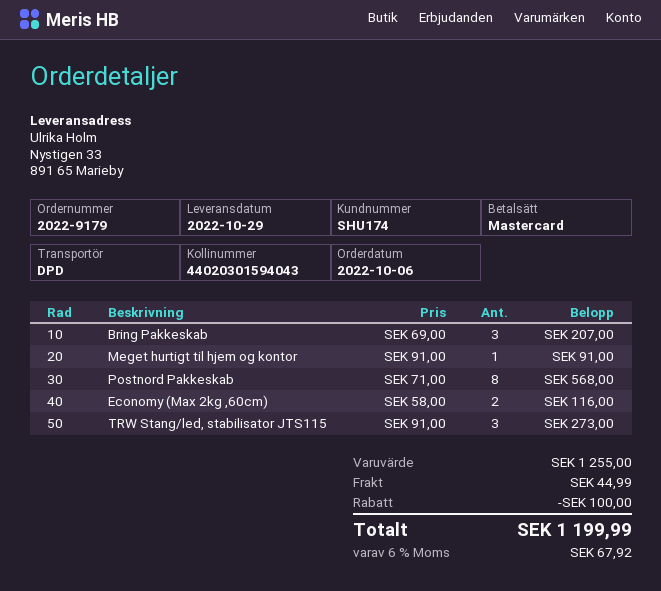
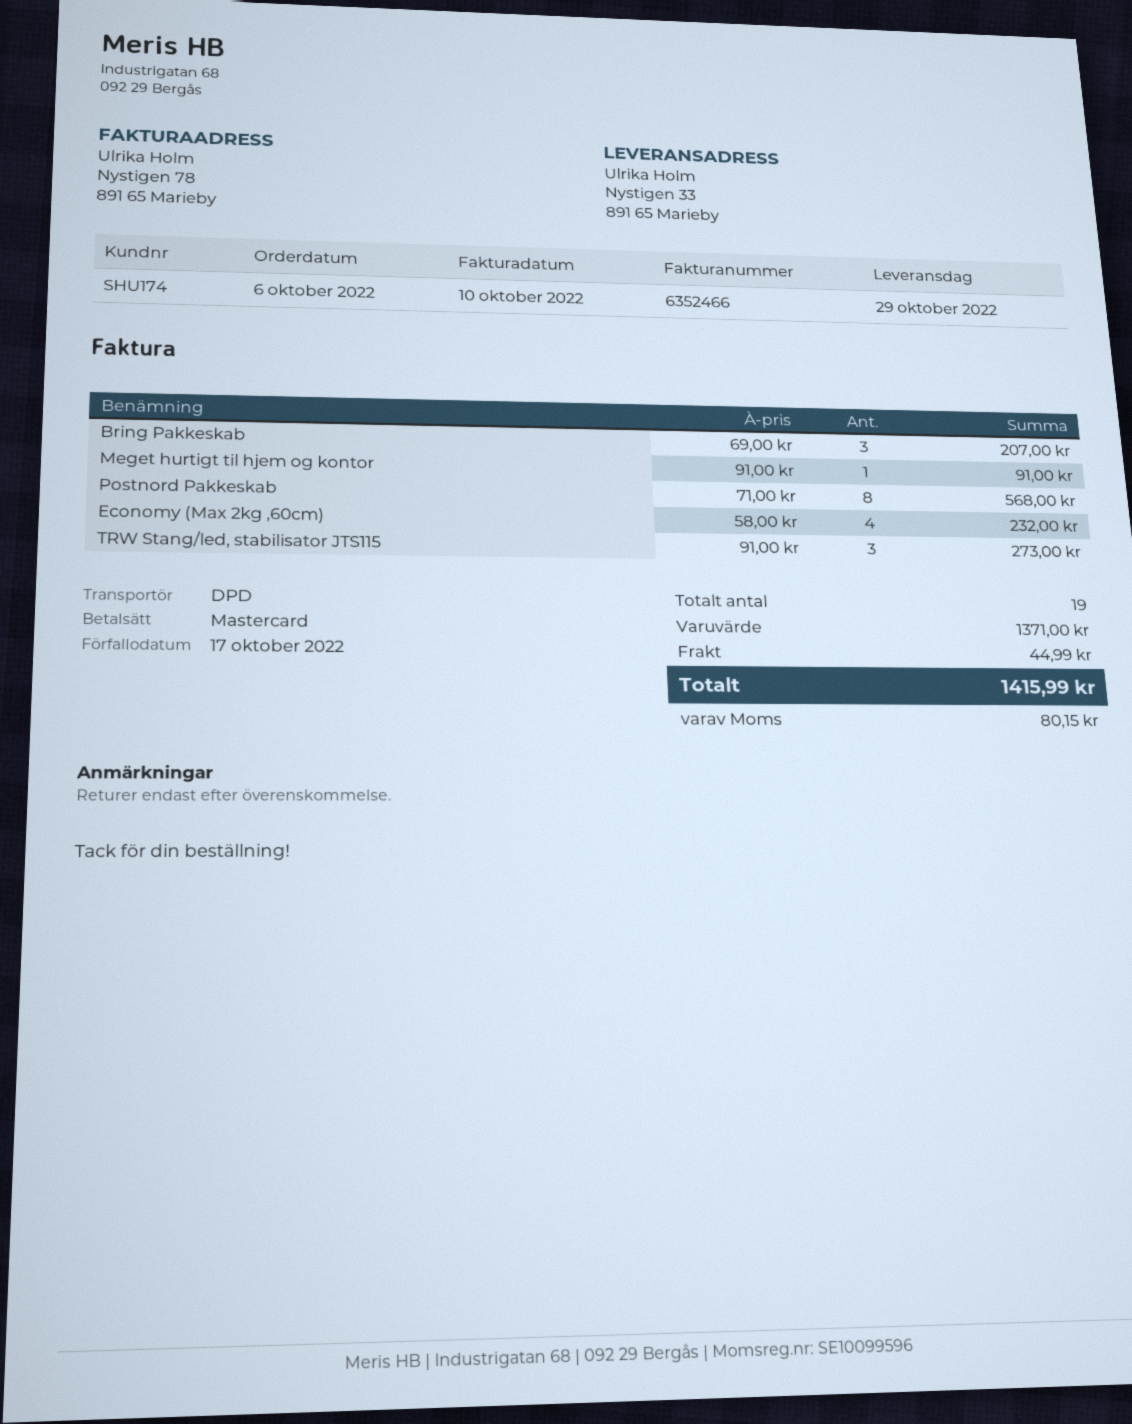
Economy (Max 2kg ,60cm): 2 x 58.00 = 116.00 -> 4 x 58.00 = 232.00
subtotal: 1255.00 -> 1371.00
discount: 100.00 -> none
tax: 67.92 -> 80.15
total: 1199.99 -> 1415.99

